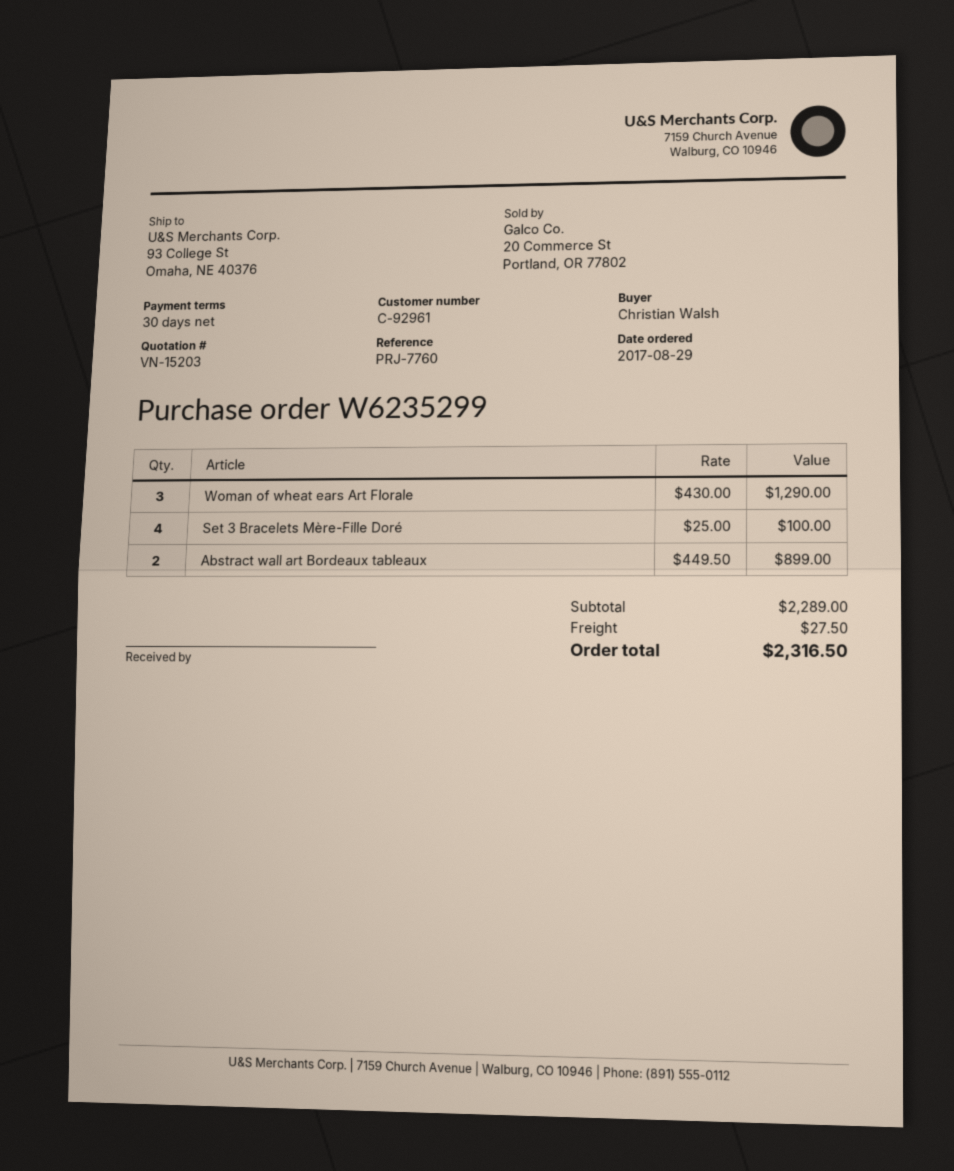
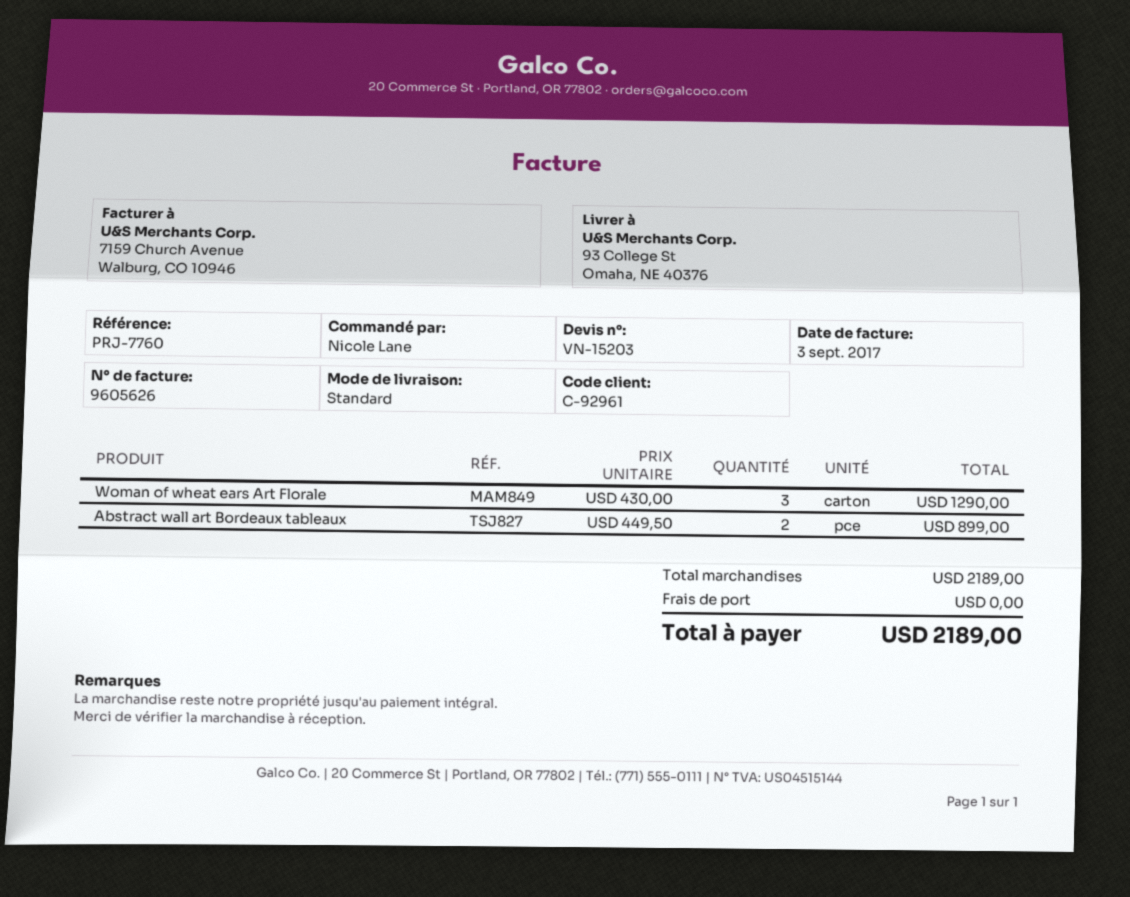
ordered by: Christian Walsh -> Nicole Lane
Set 3 Bracelets Mère-Fille Doré: 4 x 25.00 = 100.00 -> none
subtotal: 2289.00 -> 2189.00
shipping: 27.50 -> 0.00
total: 2316.50 -> 2189.00

